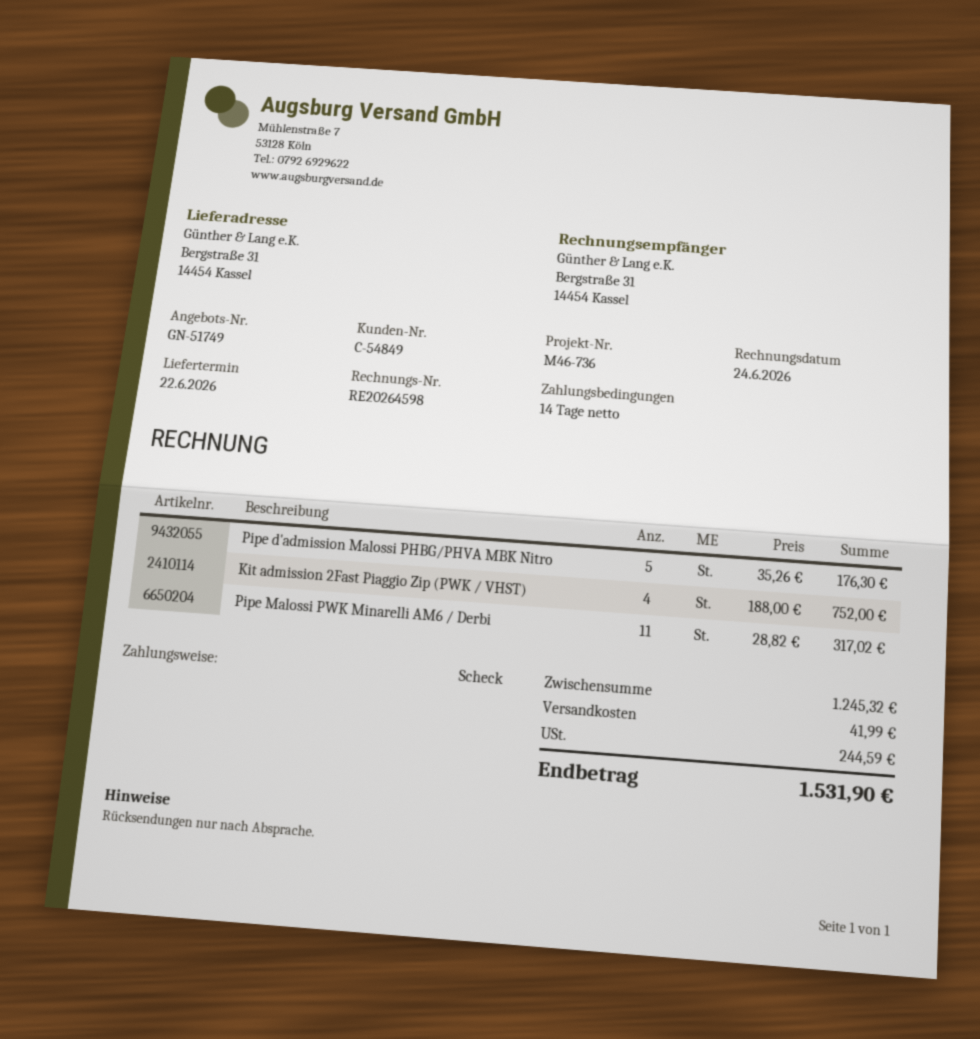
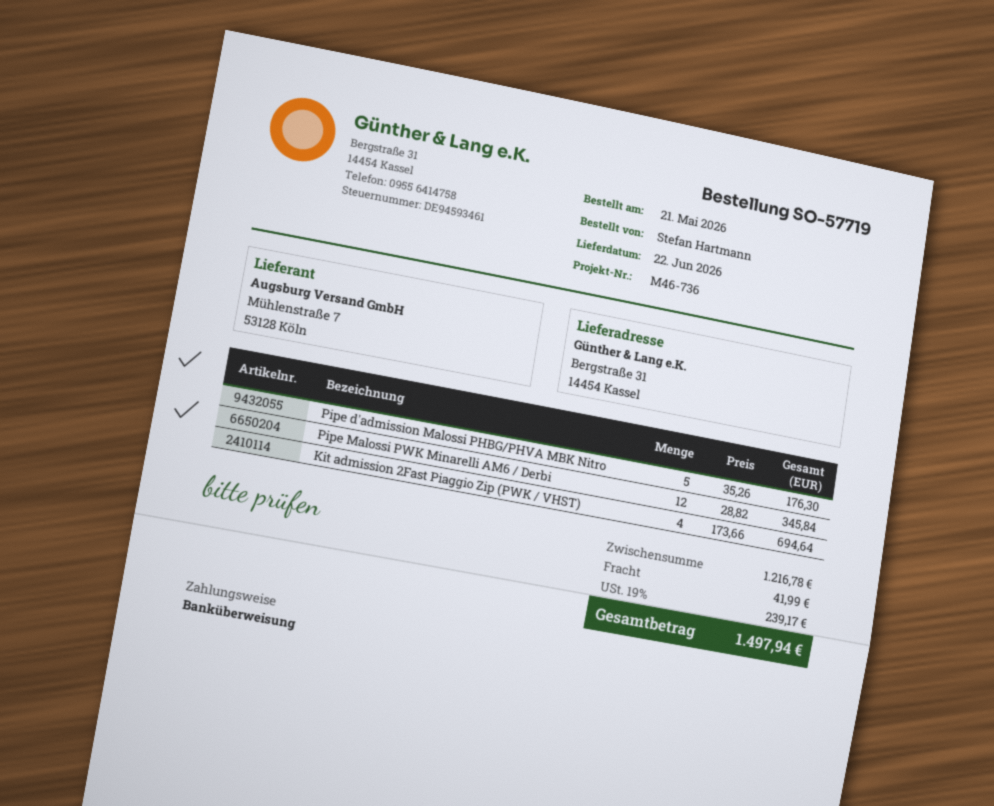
payment method: cheque -> bank transfer
Kit admission 2Fast Piaggio Zip (PWK / VHST): 4 x 188.00 = 752.00 -> 4 x 173.66 = 694.64
Pipe Malossi PWK Minarelli AM6 / Derbi: 11 x 28.82 = 317.02 -> 12 x 28.82 = 345.84
subtotal: 1245.32 -> 1216.78
tax: 244.59 -> 239.17
total: 1531.90 -> 1497.94

